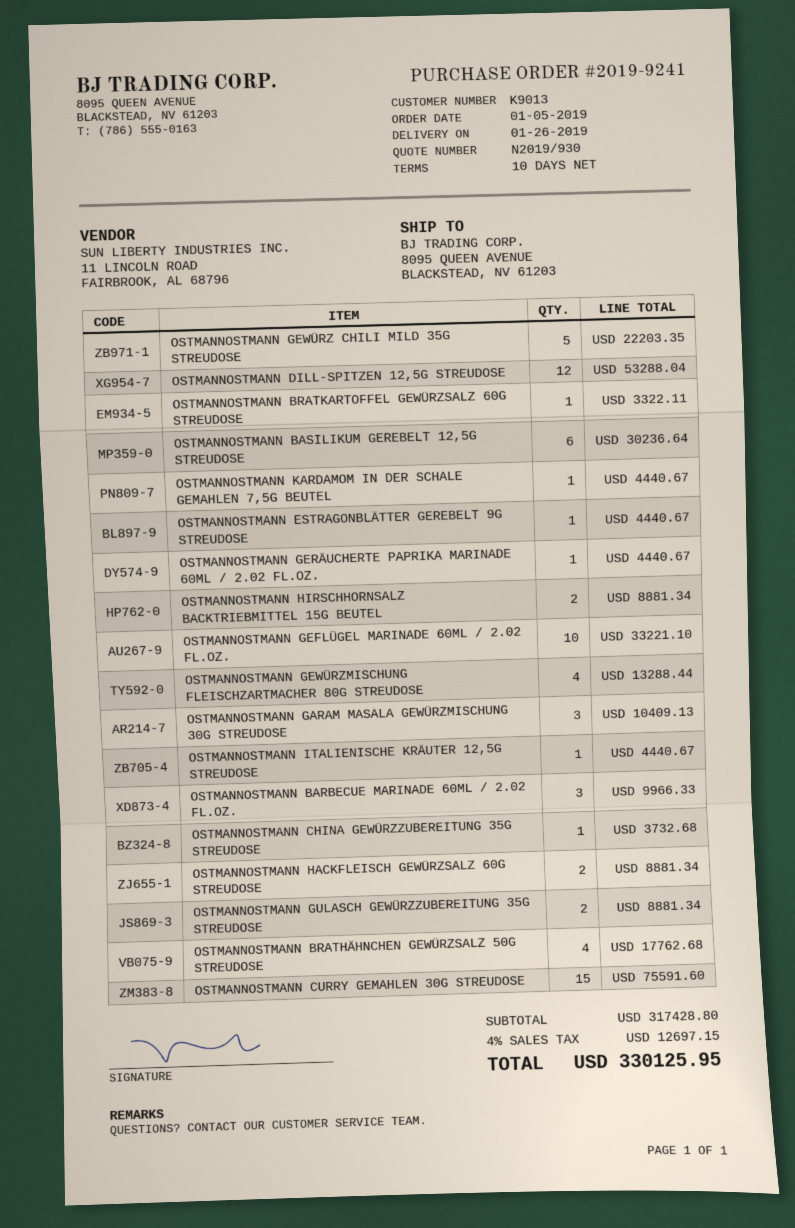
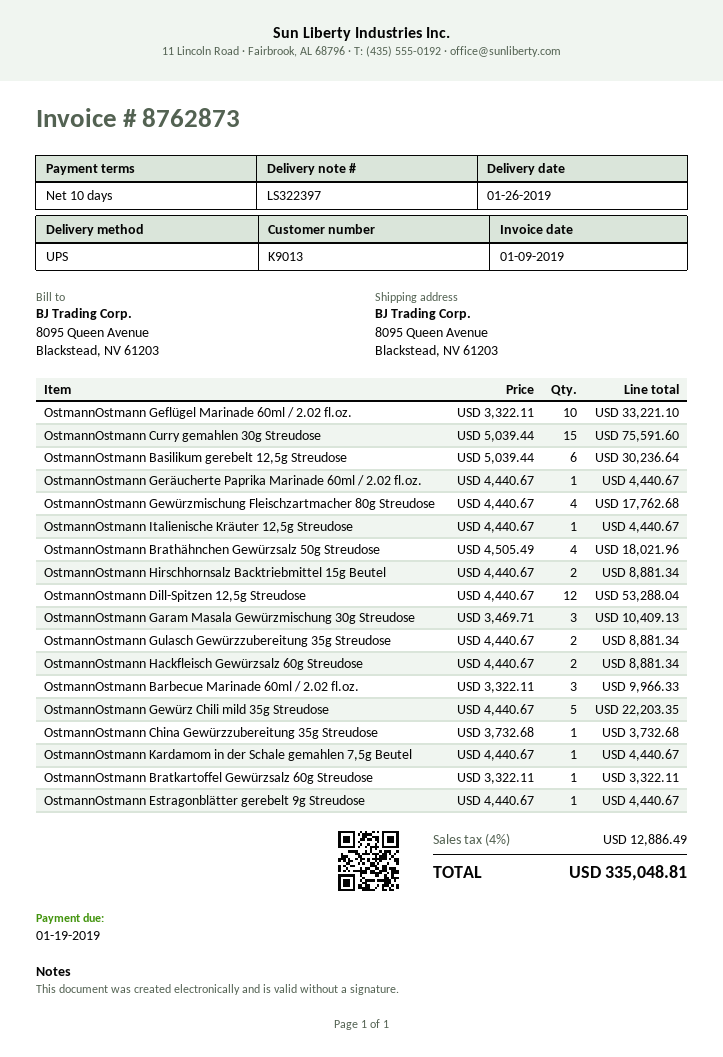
OSTMANNOSTMANN GEWÜRZMISCHUNG FLEISCHZARTMACHER 80G STREUDOSE: 4 for 13288.44 -> 4 for 17762.68
OSTMANNOSTMANN BRATHÄHNCHEN GEWÜRZSALZ 50G STREUDOSE: 4 for 17762.68 -> 4 for 18021.96
tax: 4% = 12697.15 -> 4% = 12886.49
total: 330125.95 -> 335048.81

